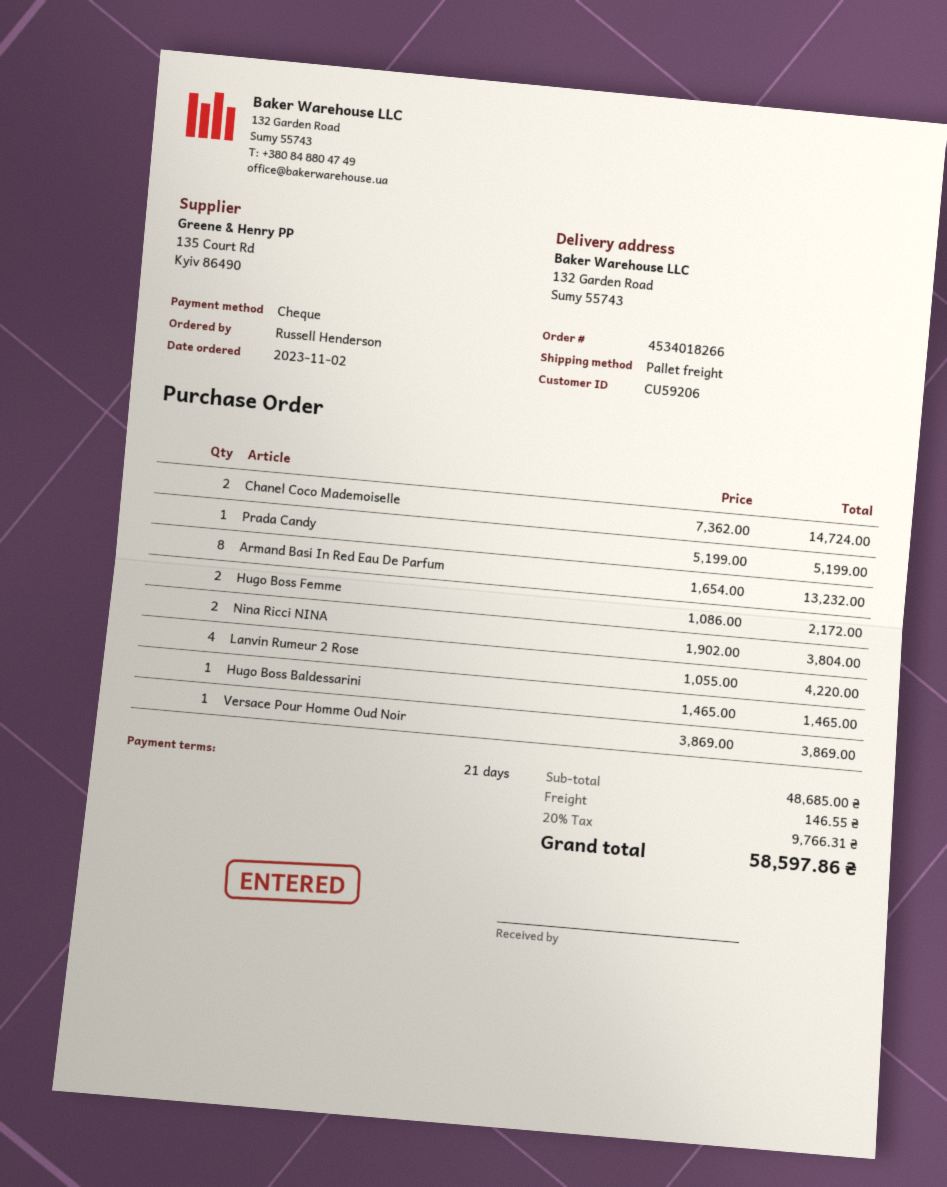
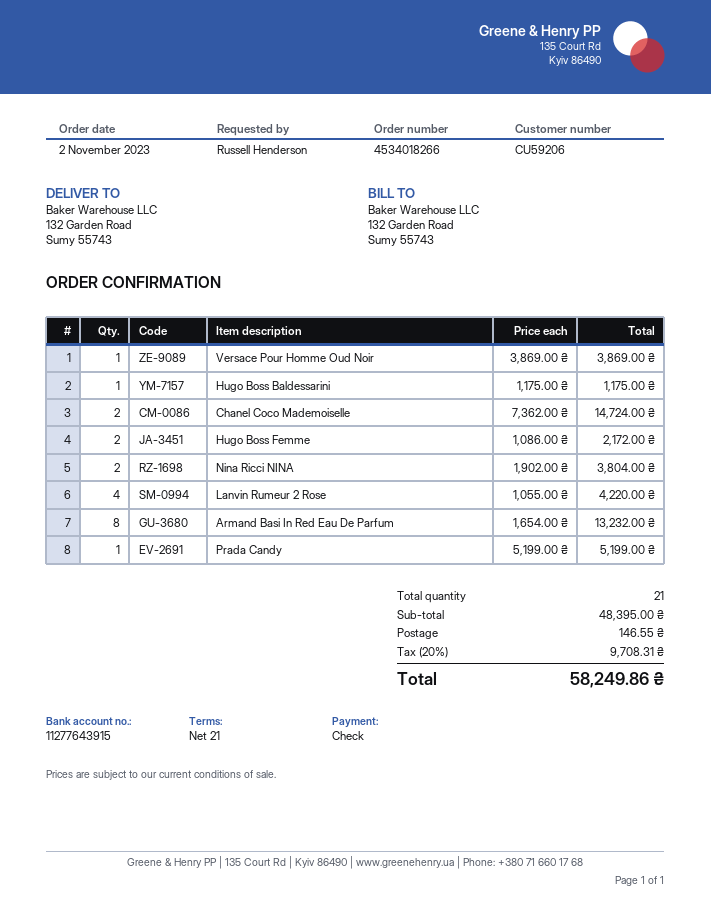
Hugo Boss Baldessarini: 1 x 1465.00 = 1465.00 -> 1 x 1175.00 = 1175.00
subtotal: 48685.00 -> 48395.00
tax: 20% = 9766.31 -> 20% = 9708.31
total: 58597.86 -> 58249.86

